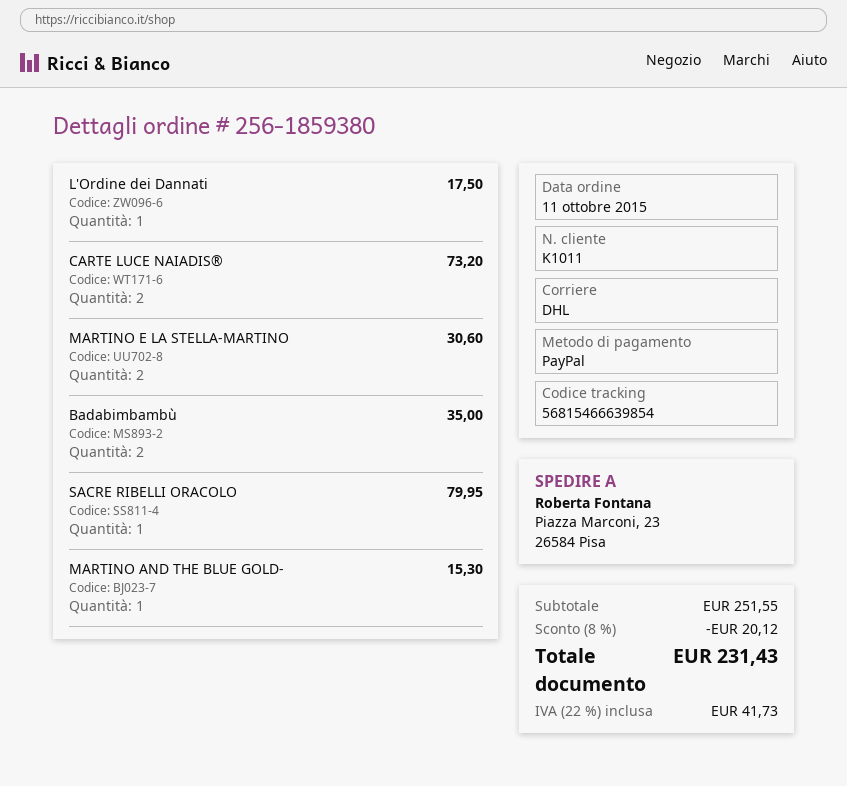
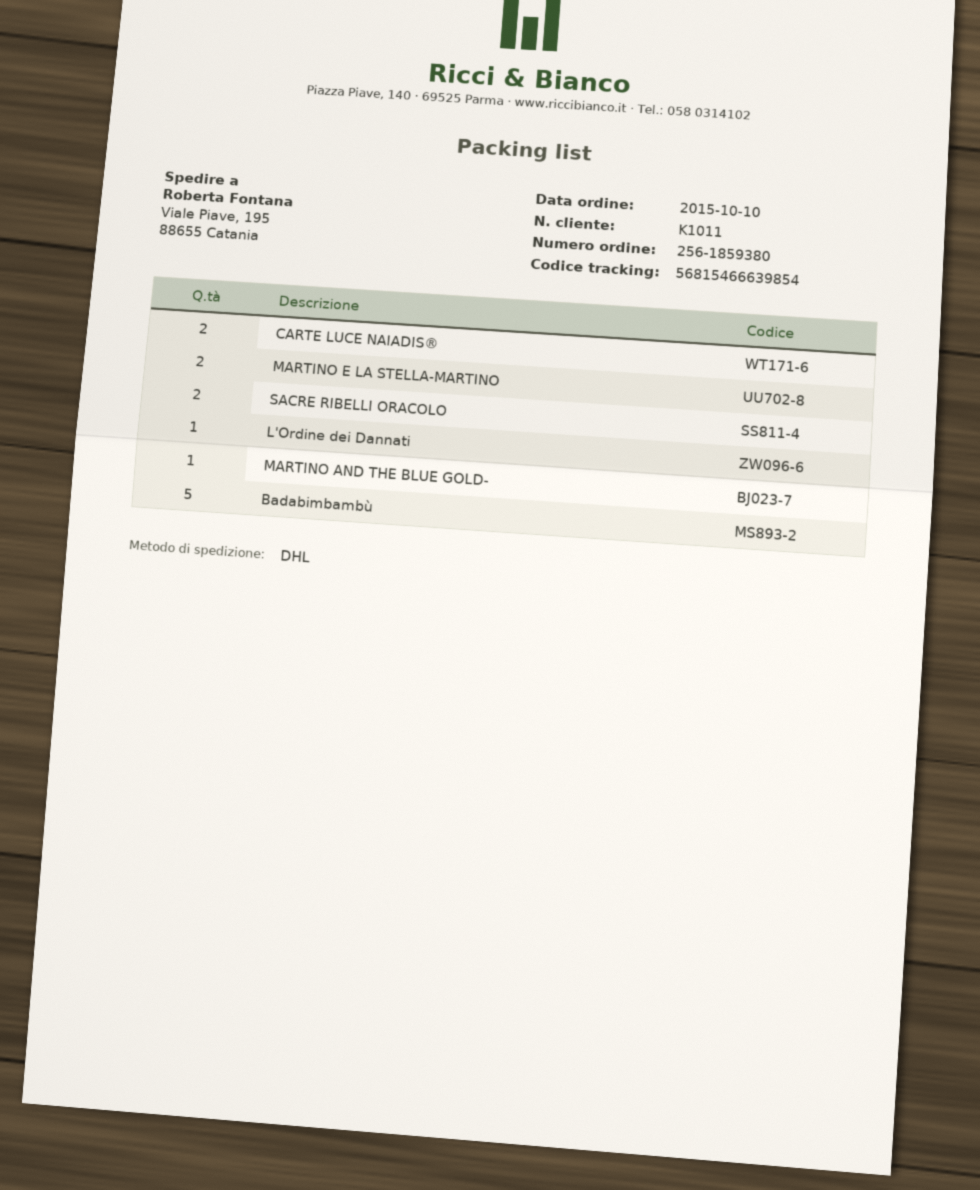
order date: 2015-10-11 -> 2015-10-10
ship to: Piazza Marconi, 23, 26584 Pisa -> Viale Piave, 195, 88655 Catania
Badabimbambù: 2 -> 5
SACRE RIBELLI ORACOLO: 1 -> 2

